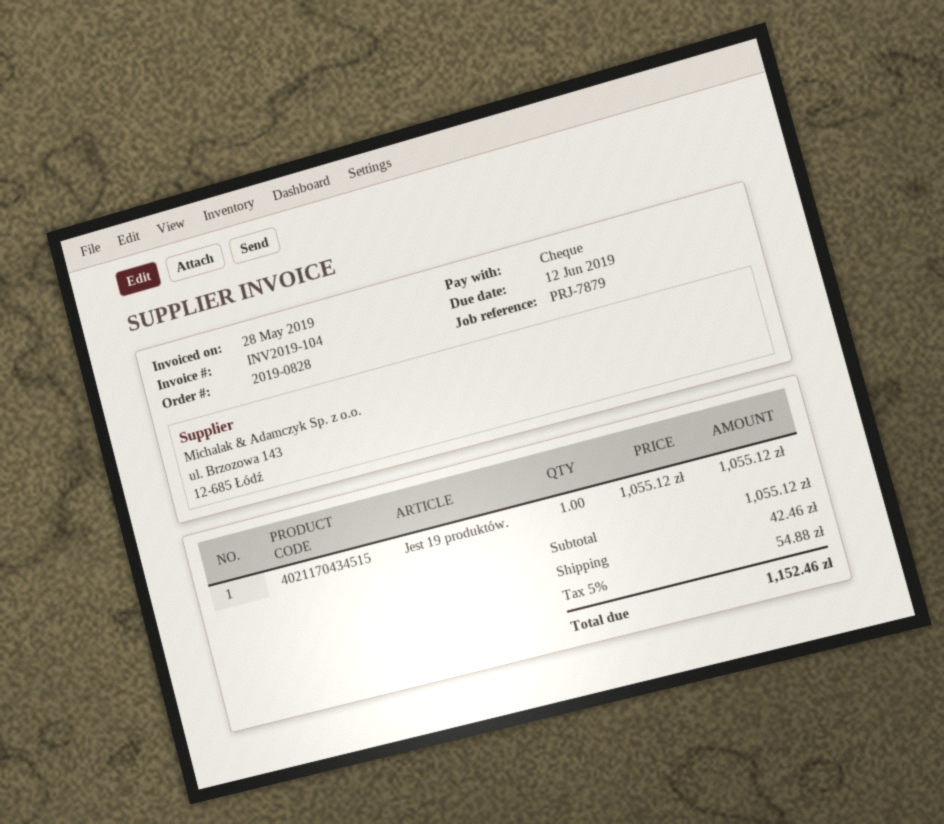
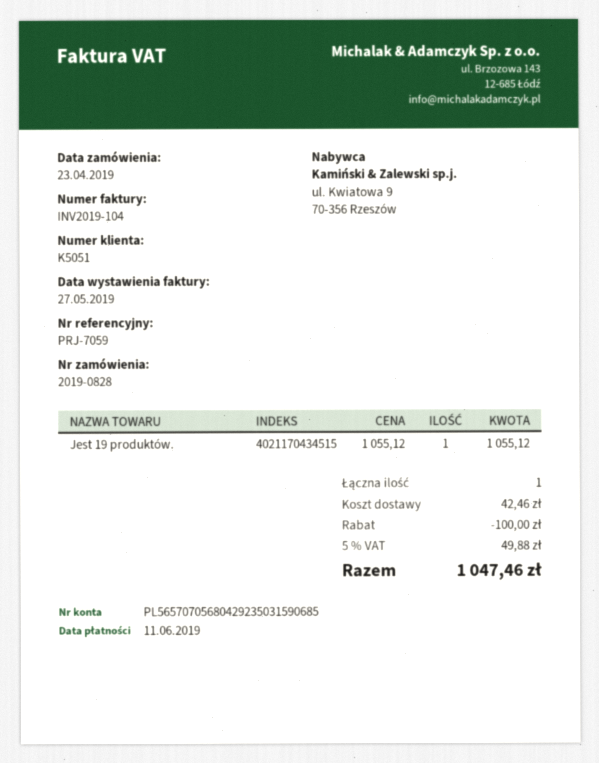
invoice date: 2019-05-28 -> 2019-05-27
due date: 2019-06-12 -> 2019-06-11
reference: PRJ-7879 -> PRJ-7059
discount: none -> 100.00
tax: 5% = 54.88 -> 5% = 49.88
total: 1152.46 -> 1047.46

